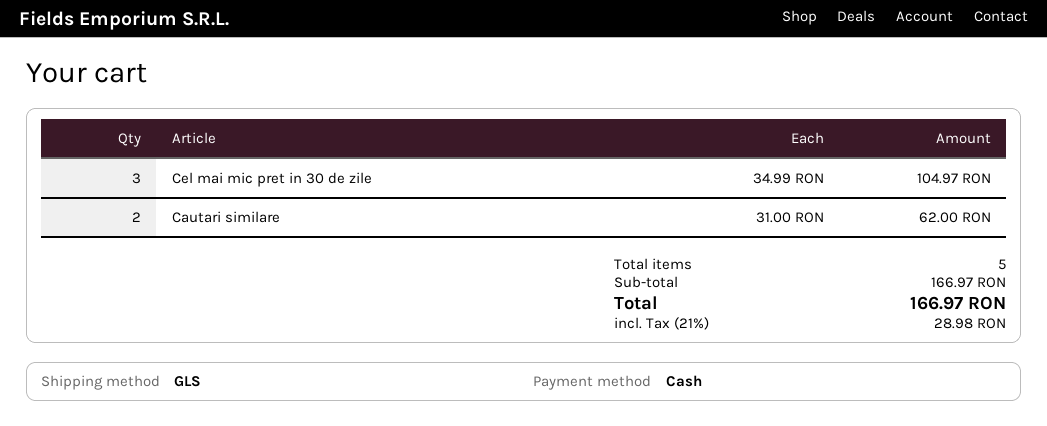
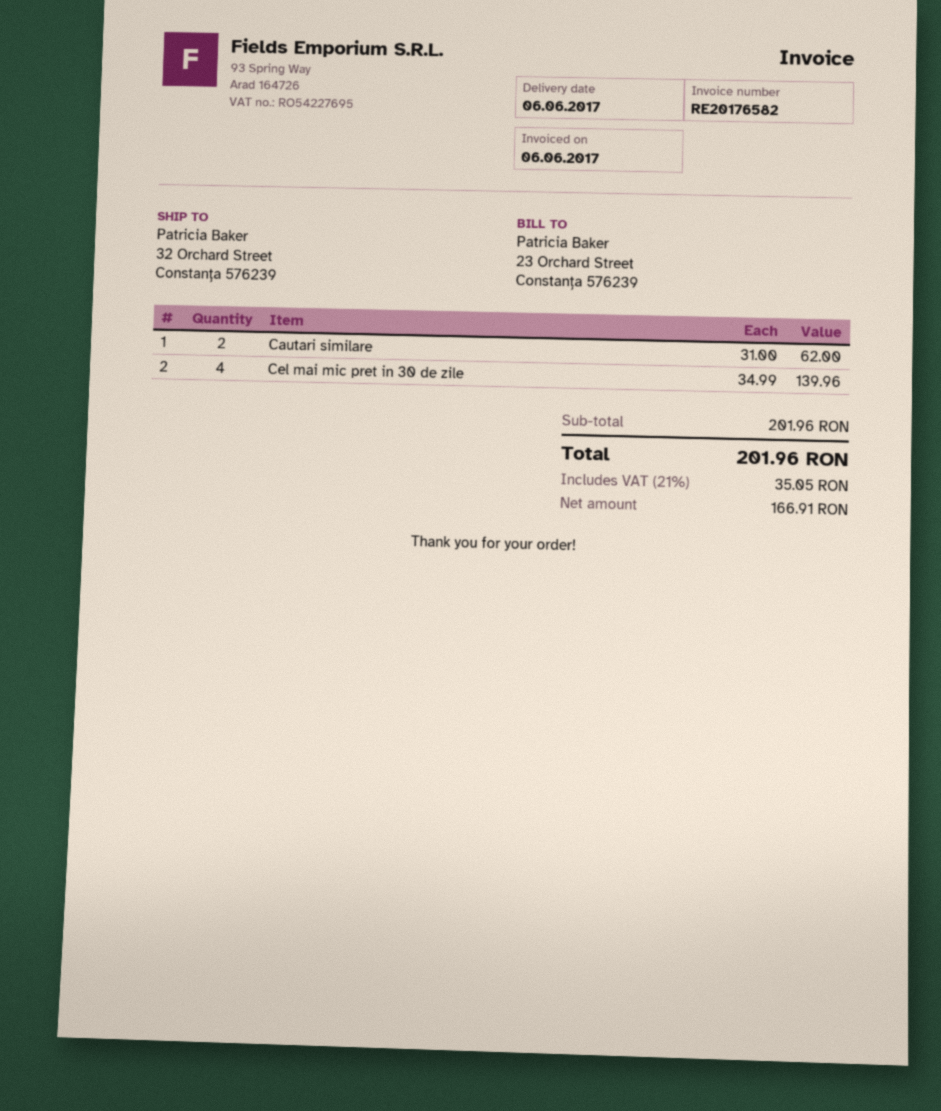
Cel mai mic pret in 30 de zile: 3 x 34.99 = 104.97 -> 4 x 34.99 = 139.96
subtotal: 166.97 -> 201.96
tax: 21% = 28.98 -> 21% = 35.05
total: 166.97 -> 201.96

